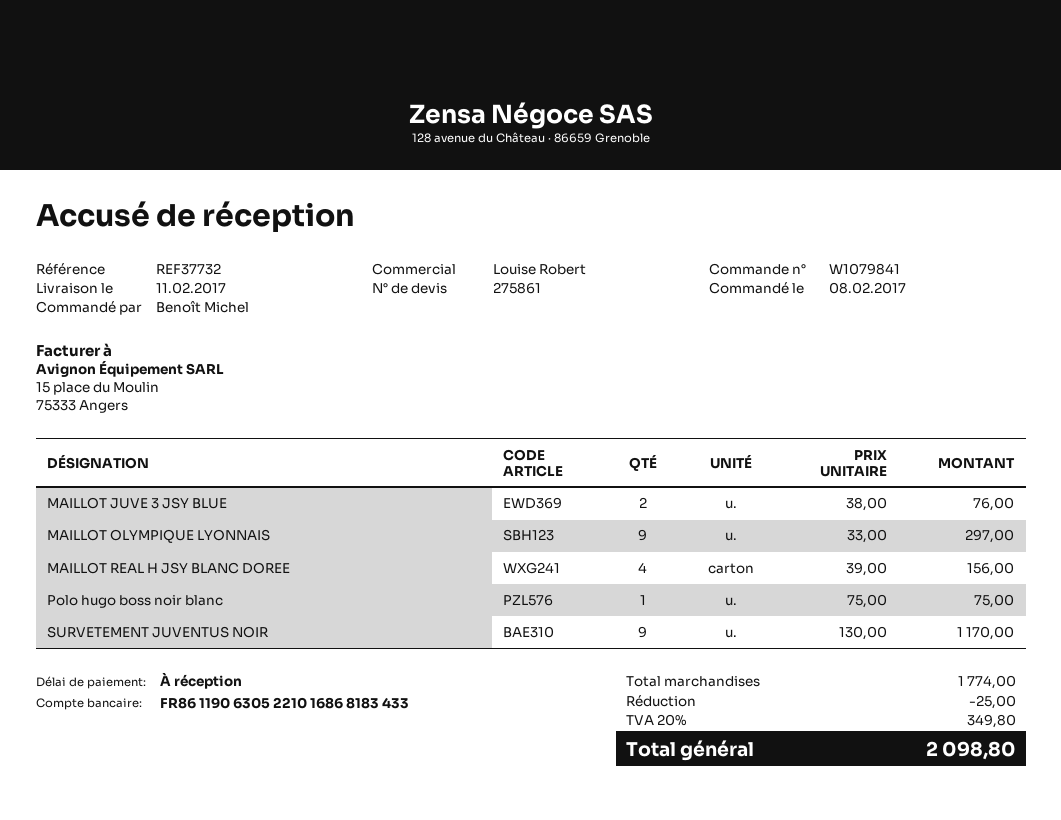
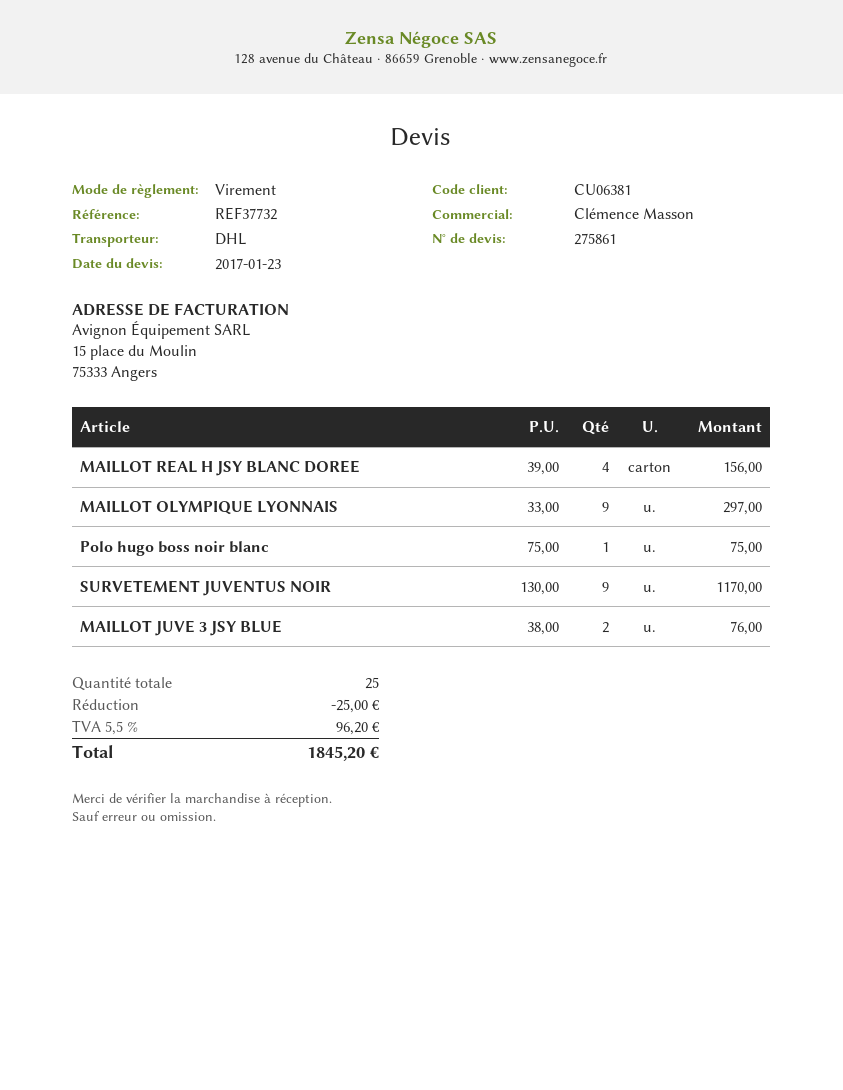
sales rep: Louise Robert -> Clémence Masson
tax: 20% = 349.80 -> 5.5% = 96.20
total: 2098.80 -> 1845.20

